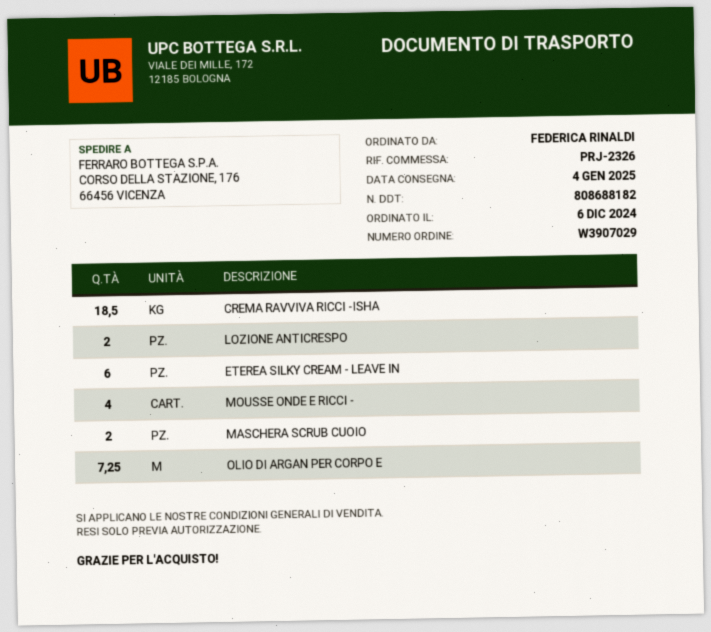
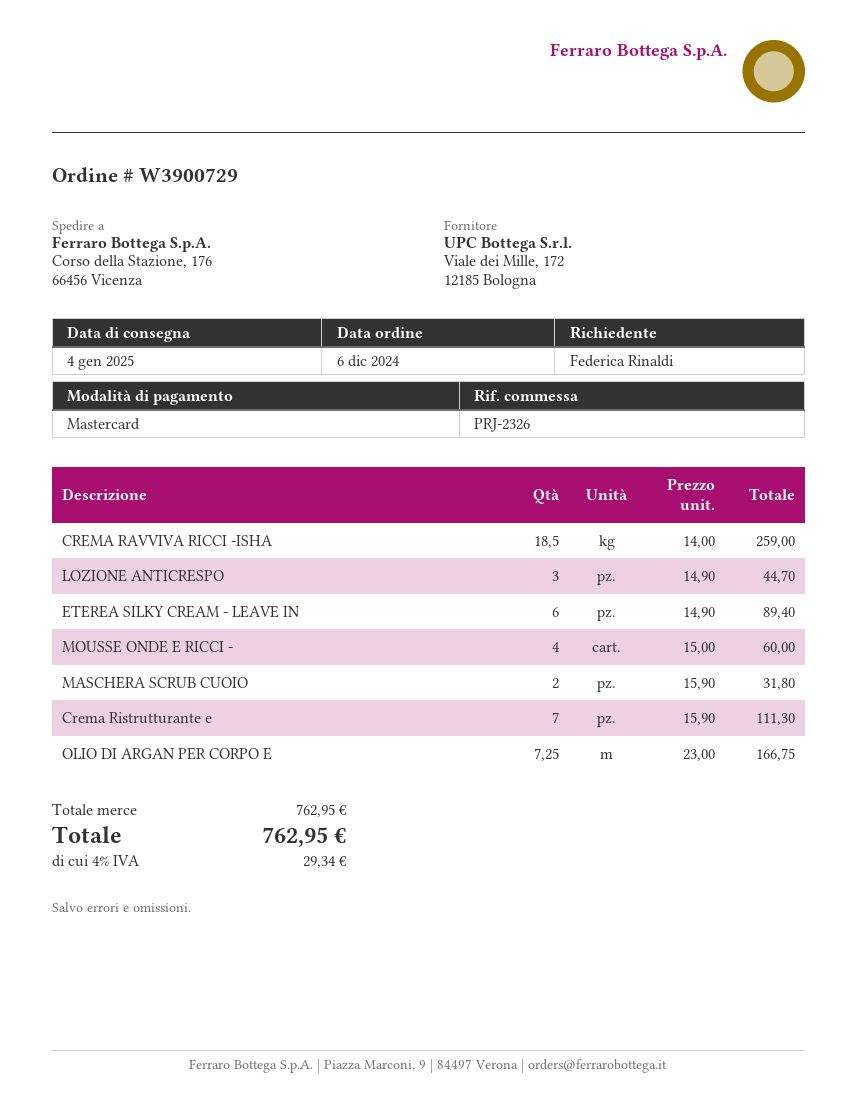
order number: W3907029 -> W3900729
LOZIONE ANTICRESPO: 2 -> 3
Crema Ristrutturante e: none -> 7

